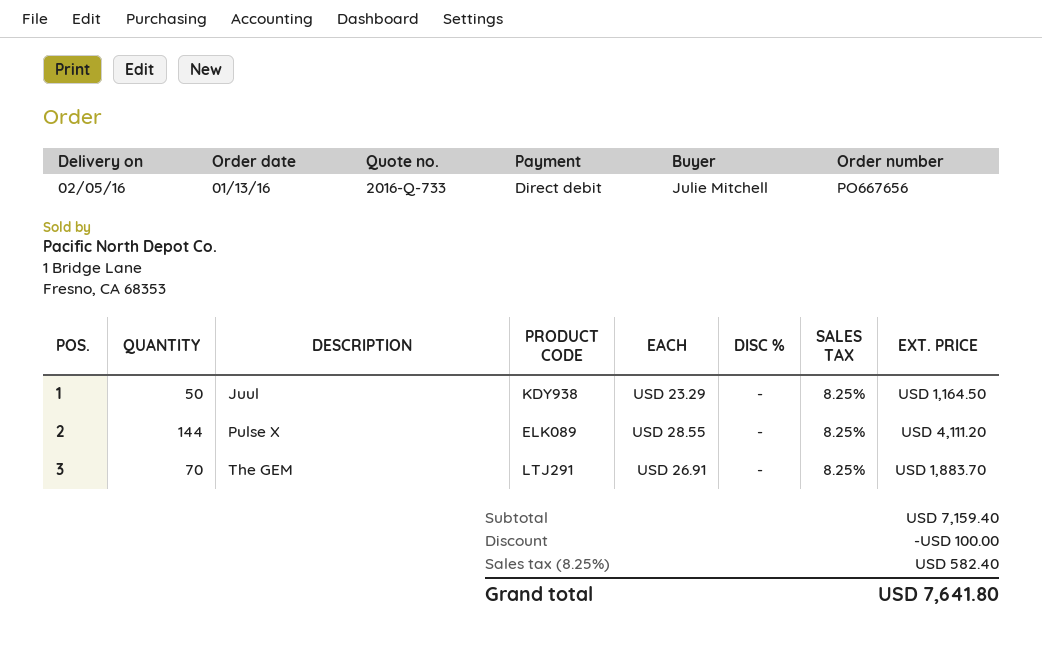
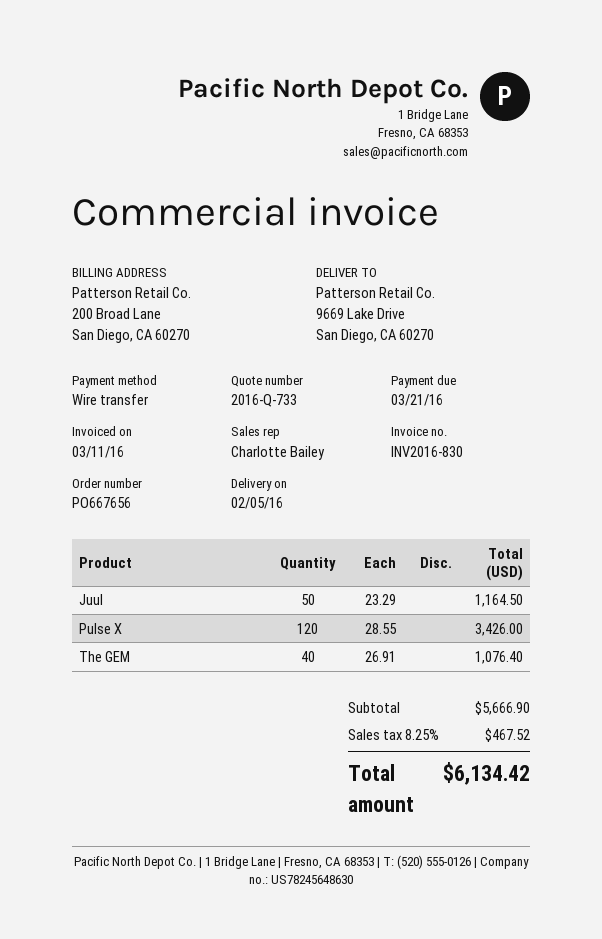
payment method: direct debit -> bank transfer
Pulse X: 144 x 28.55 = 4111.20 -> 120 x 28.55 = 3426.00
The GEM: 70 x 26.91 = 1883.70 -> 40 x 26.91 = 1076.40
subtotal: 7159.40 -> 5666.90
discount: 100.00 -> none
tax: 8.25% = 582.40 -> 8.25% = 467.52
total: 7641.80 -> 6134.42

